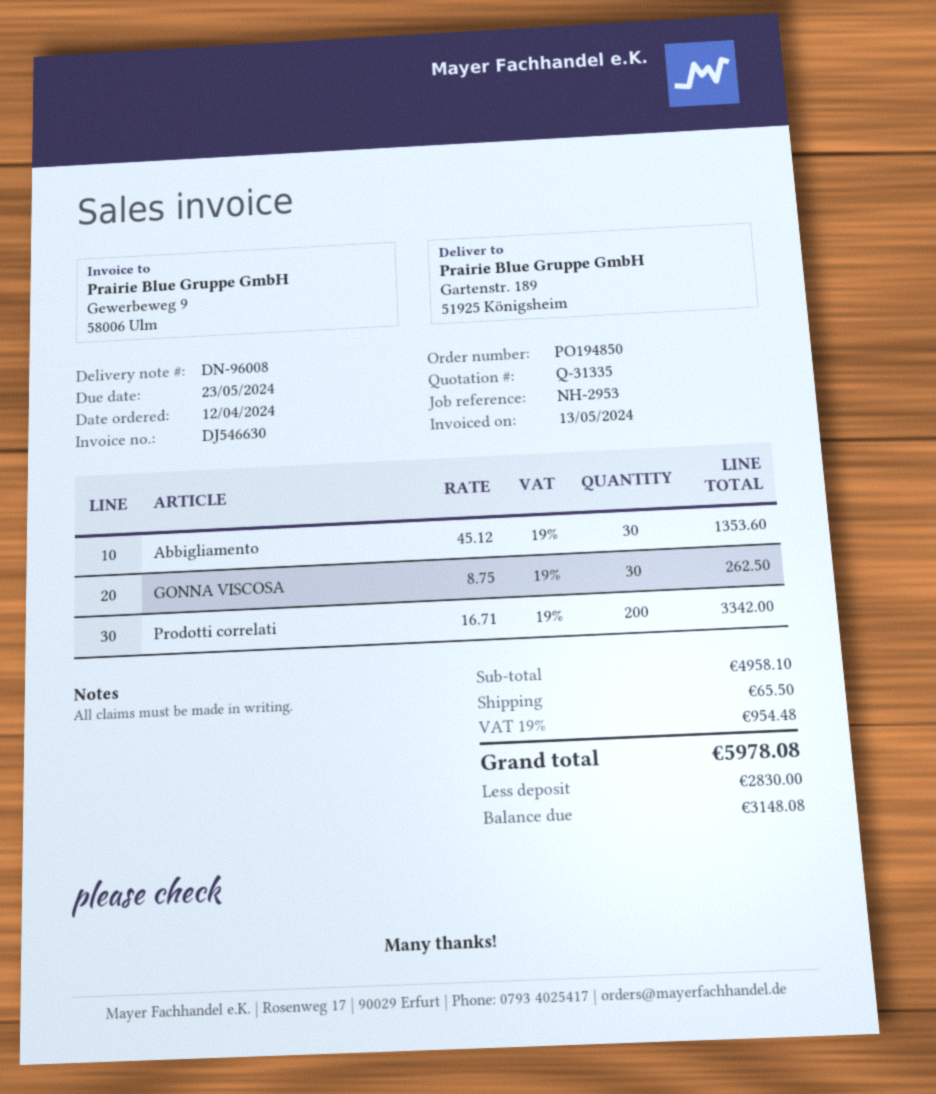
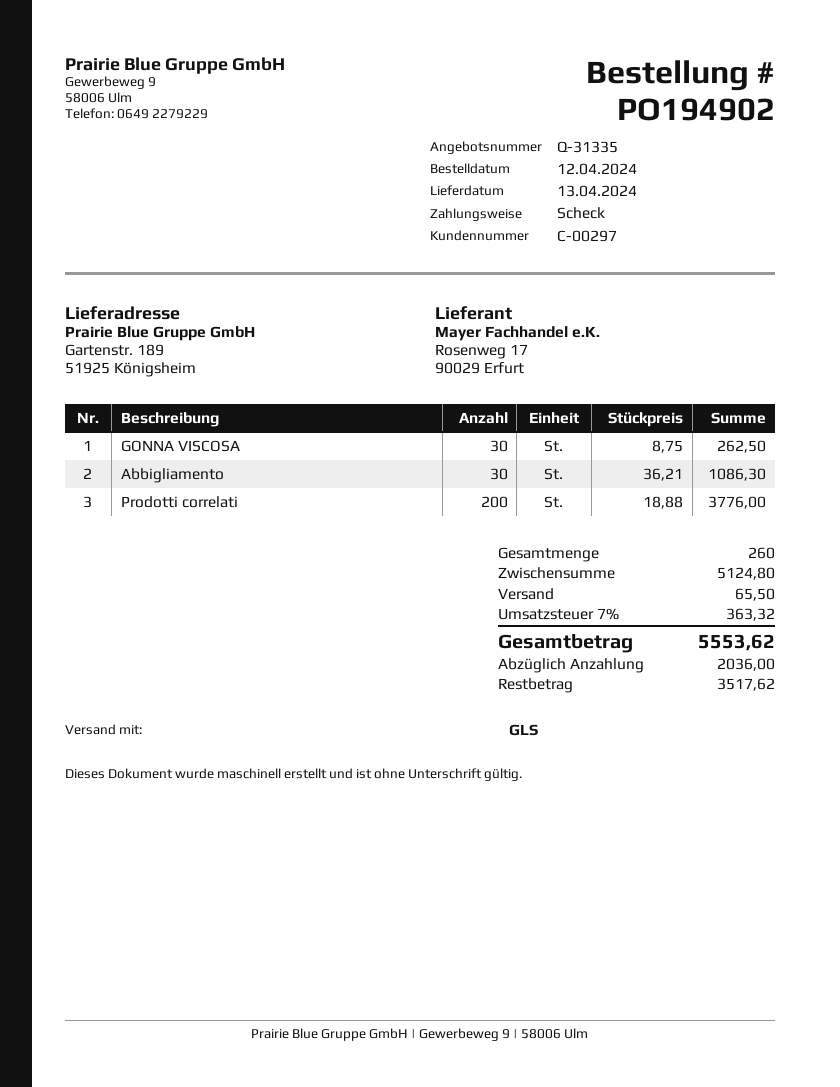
order number: PO194850 -> PO194902
Abbigliamento: 30 x 45.12 = 1353.60 -> 30 x 36.21 = 1086.30
Prodotti correlati: 200 x 16.71 = 3342.00 -> 200 x 18.88 = 3776.00
subtotal: 4958.10 -> 5124.80
tax: 19% = 954.48 -> 7% = 363.32
total: 5978.08 -> 5553.62
deposit: 2830.00 -> 2036.00
balance: 3148.08 -> 3517.62

